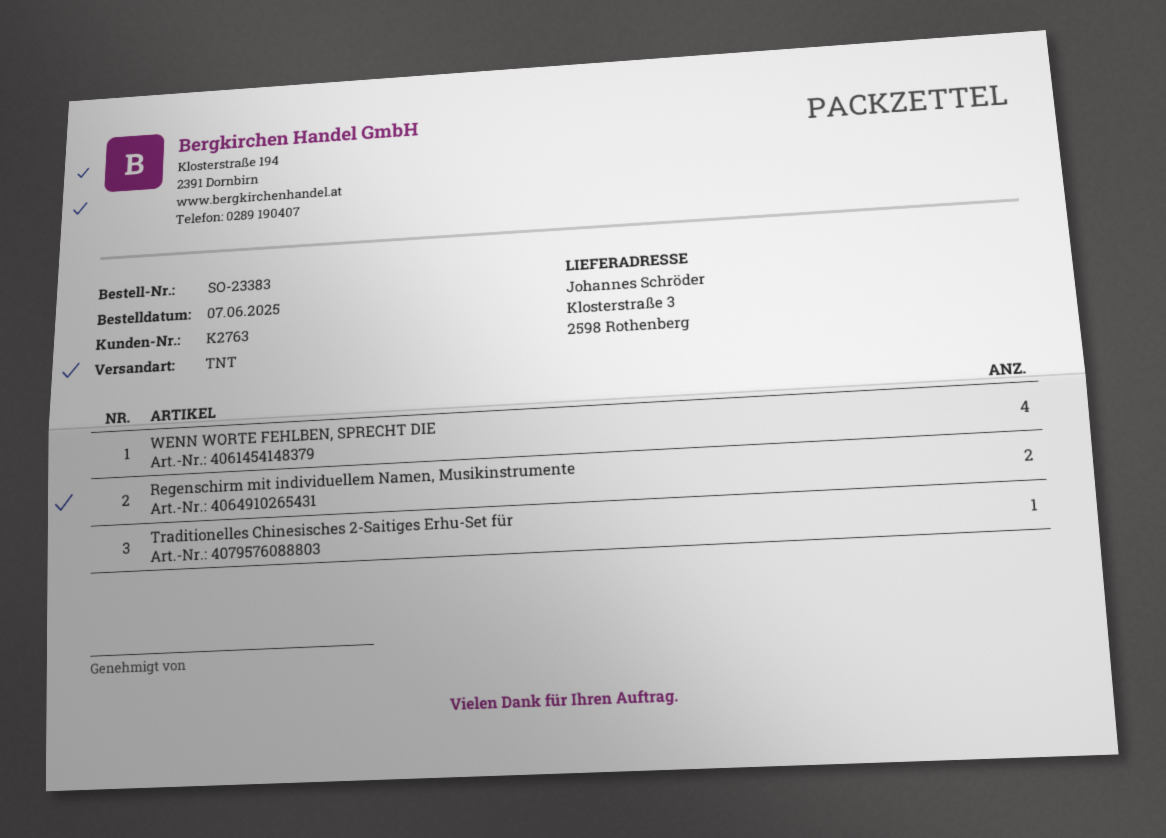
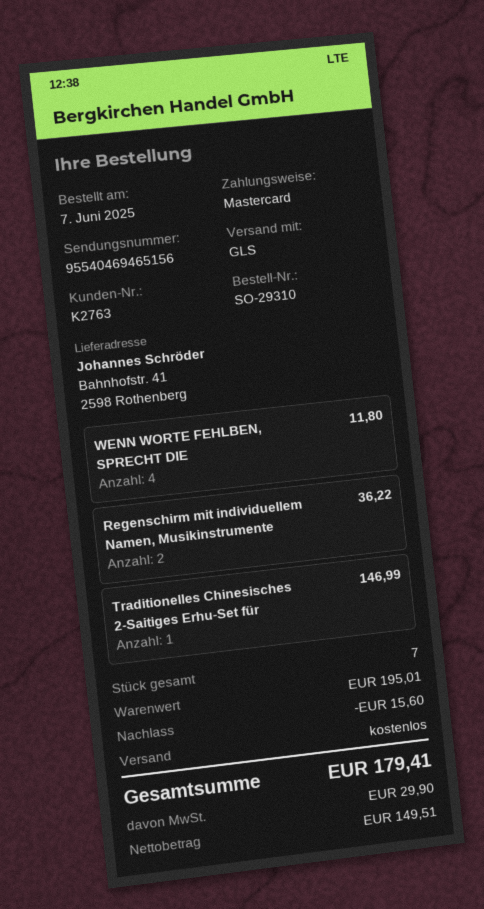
order number: SO-23383 -> SO-29310
shipping method: TNT -> GLS
ship to: Klosterstraße 3, 2598 Rothenberg -> Bahnhofstr. 41, 2598 Rothenberg

